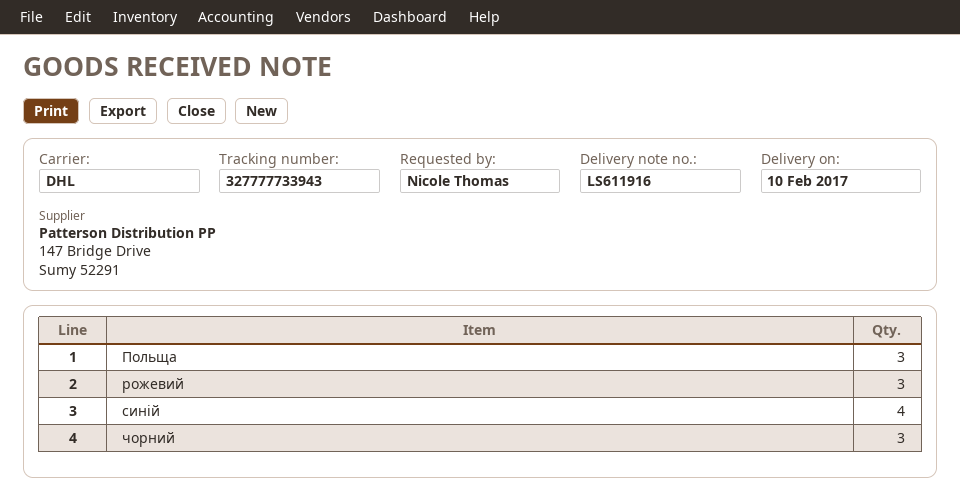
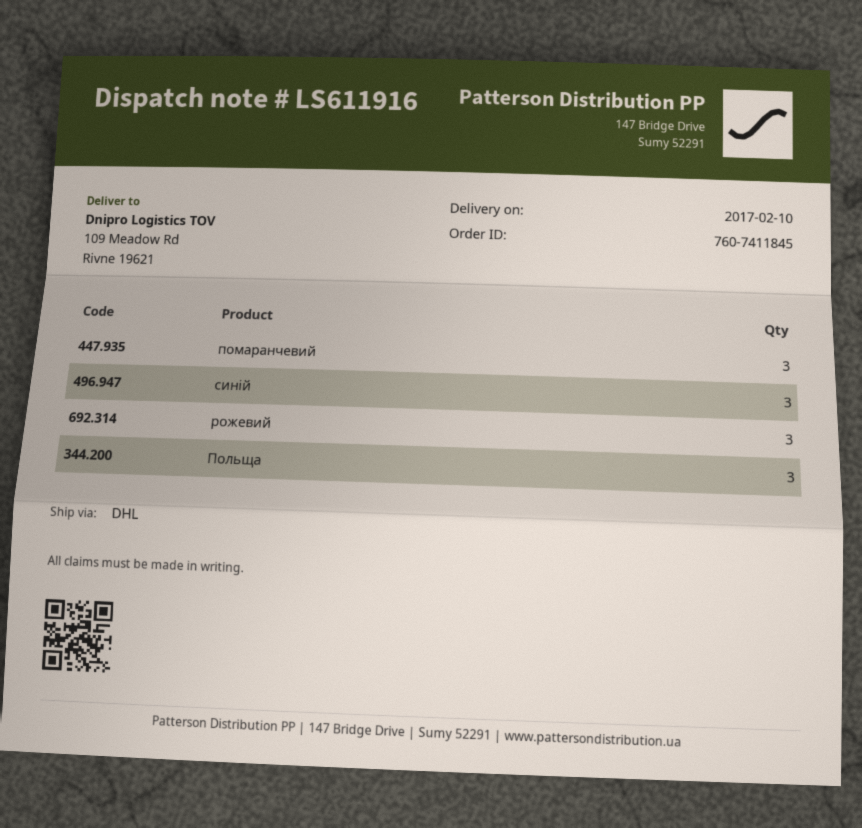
синій: 4 -> 3
чорний: 3 -> none
помаранчевий: none -> 3

